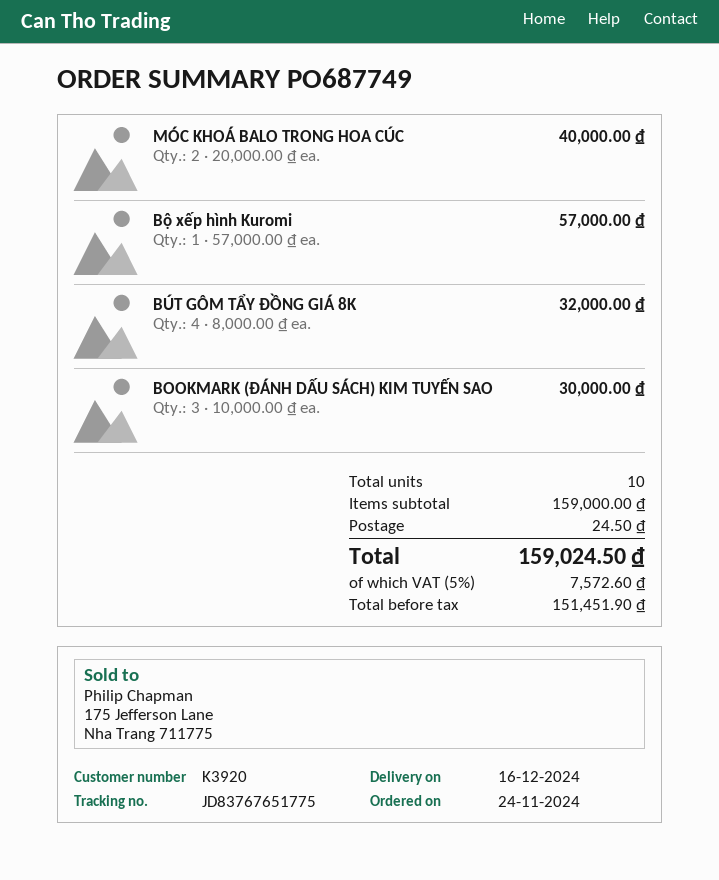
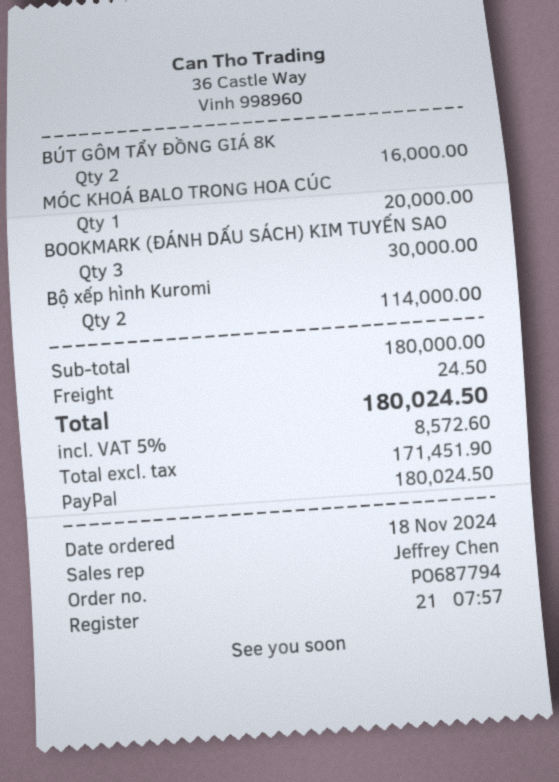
order number: PO687749 -> PO687794
order date: 2024-11-24 -> 2024-11-18
MÓC KHOÁ BALO TRONG HOA CÚC: 2 for 40000.00 -> 1 for 20000.00
Bộ xếp hình Kuromi: 1 for 57000.00 -> 2 for 114000.00
BÚT GÔM TẨY ĐỒNG GIÁ 8K: 4 for 32000.00 -> 2 for 16000.00
subtotal: 159000.00 -> 180000.00
net: 151451.90 -> 171451.90
tax: 5% = 7572.60 -> 5% = 8572.60
total: 159024.50 -> 180024.50

